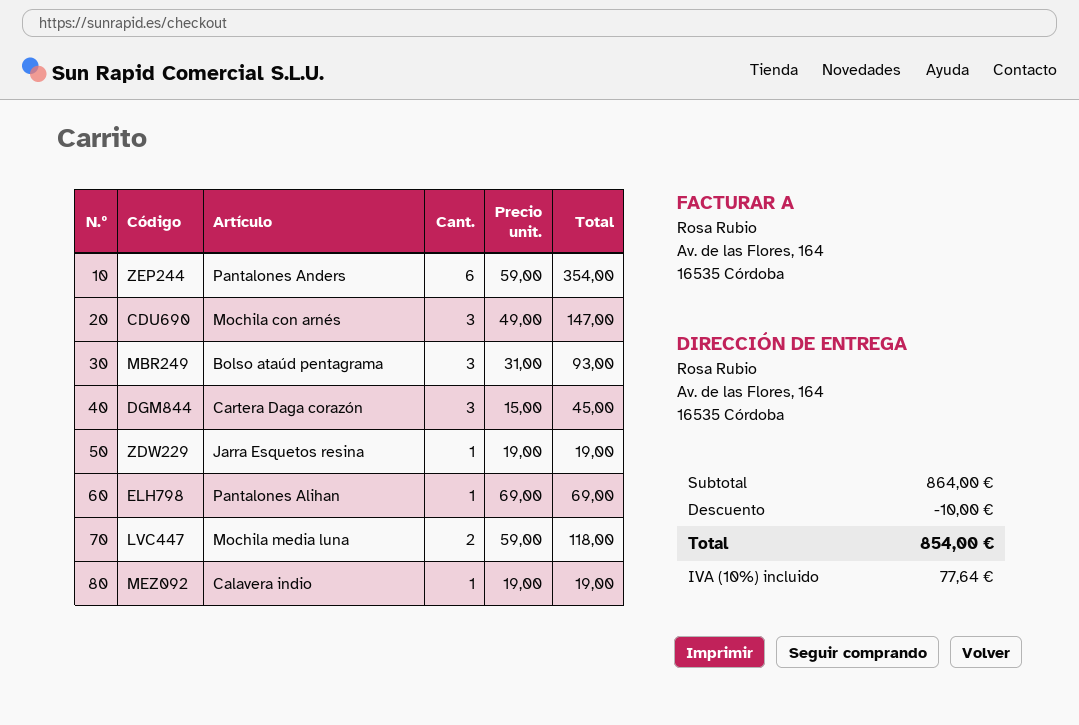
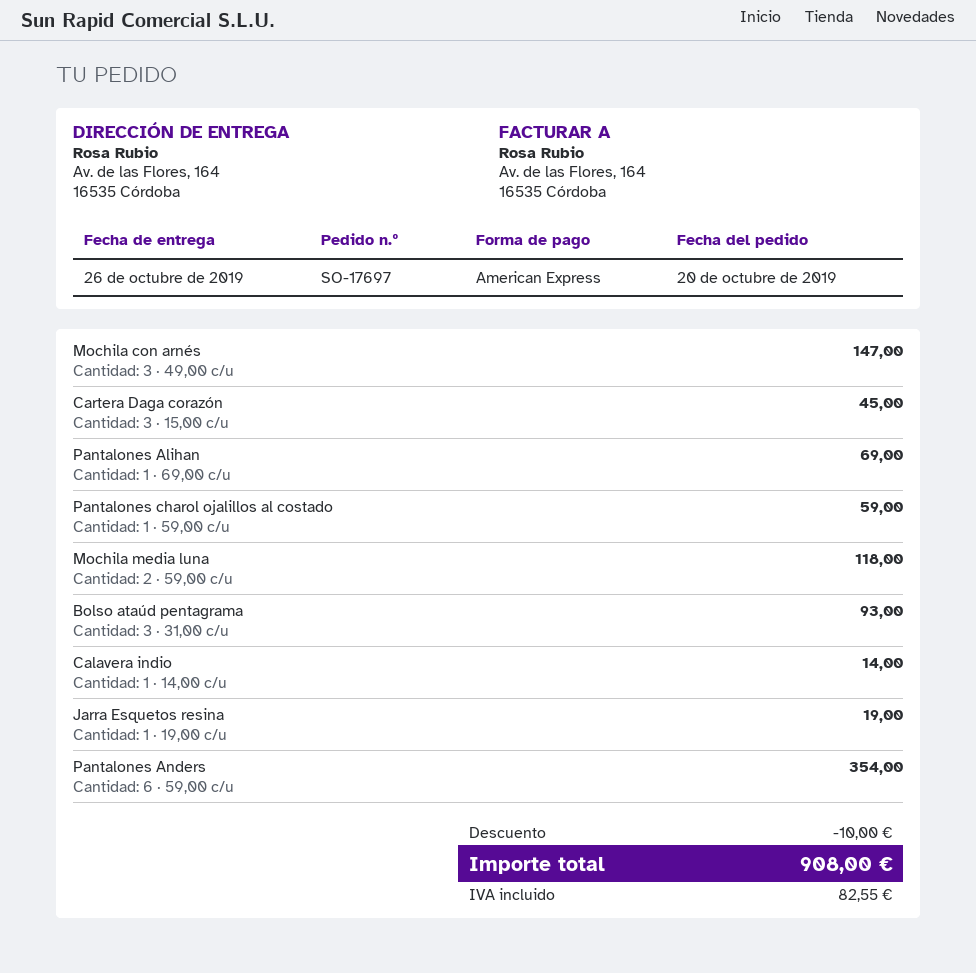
Calavera indio: 1 x 19.00 = 19.00 -> 1 x 14.00 = 14.00
Pantalones charol ojalillos al costado: none -> 1 x 59.00 = 59.00
tax: 77.64 -> 82.55
total: 854.00 -> 908.00

